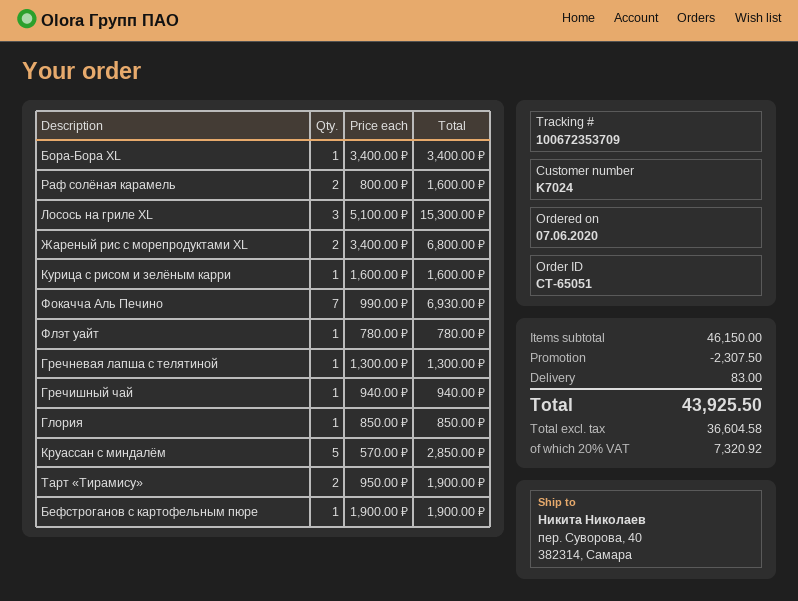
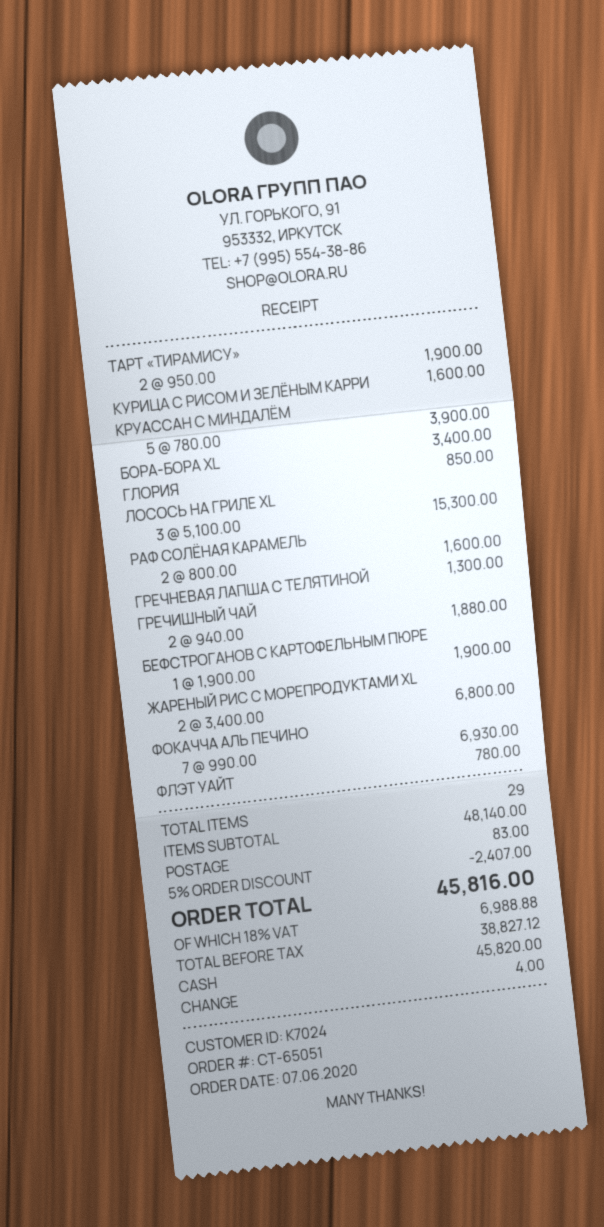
Гречишный чай: 1 x 940.00 = 940.00 -> 2 x 940.00 = 1880.00
Круассан с миндалём: 5 x 570.00 = 2850.00 -> 5 x 780.00 = 3900.00
subtotal: 46150.00 -> 48140.00
discount: 2307.50 -> 2407.00
net: 36604.58 -> 38827.12
tax: 20% = 7320.92 -> 18% = 6988.88
total: 43925.50 -> 45816.00

